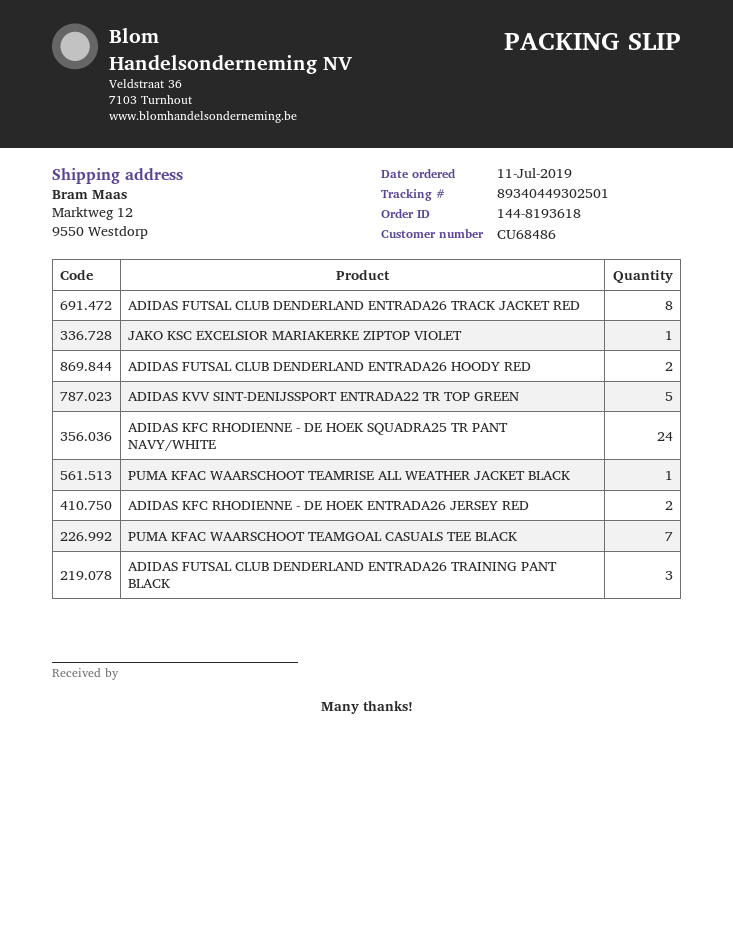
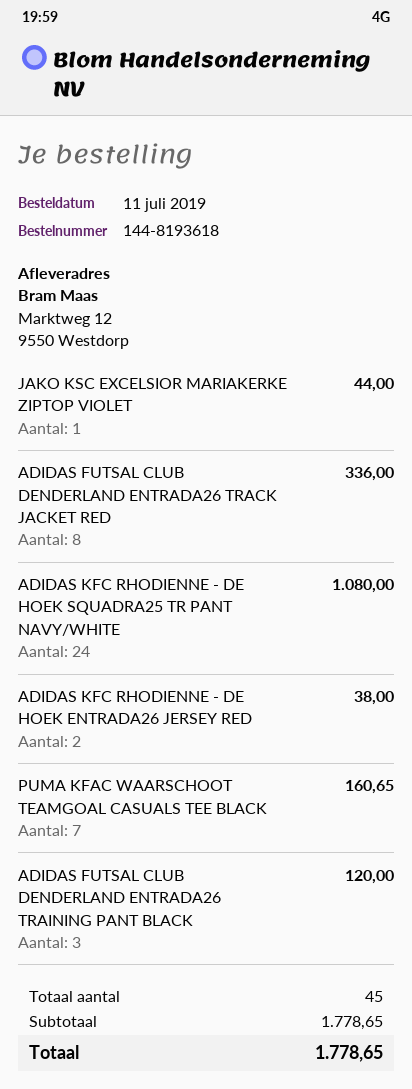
ADIDAS FUTSAL CLUB DENDERLAND ENTRADA26 HOODY RED: 2 -> none
ADIDAS KVV SINT-DENIJSSPORT ENTRADA22 TR TOP GREEN: 5 -> none
PUMA KFAC WAARSCHOOT TEAMRISE ALL WEATHER JACKET BLACK: 1 -> none

